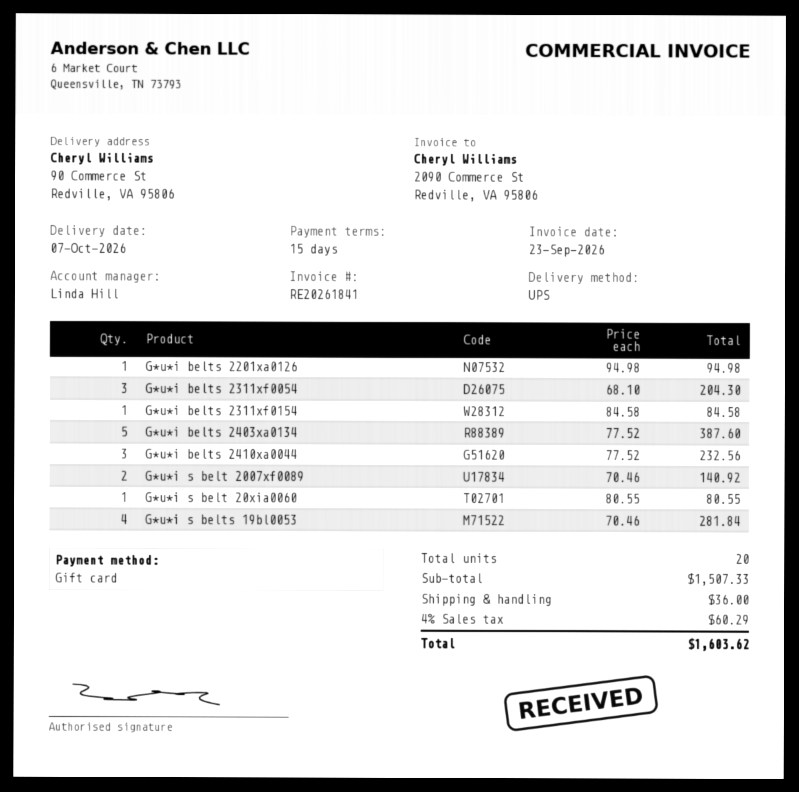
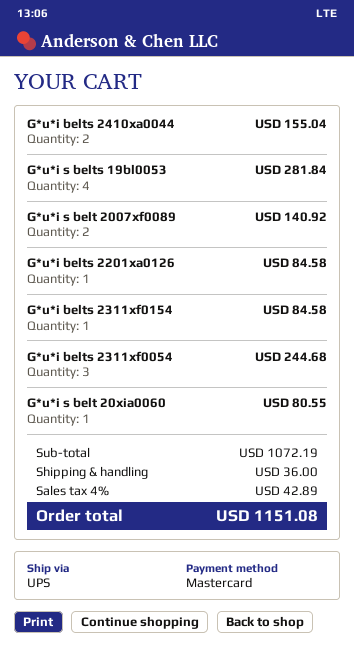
payment method: gift card -> Mastercard
G*u*i belts 2201xa0126: 1 for 94.98 -> 1 for 84.58
G*u*i belts 2311xf0054: 3 for 204.30 -> 3 for 244.68
G*u*i belts 2403xa0134: 5 for 387.60 -> none
G*u*i belts 2410xa0044: 3 for 232.56 -> 2 for 155.04
subtotal: 1507.33 -> 1072.19
tax: 4% = 60.29 -> 4% = 42.89
total: 1603.62 -> 1151.08

